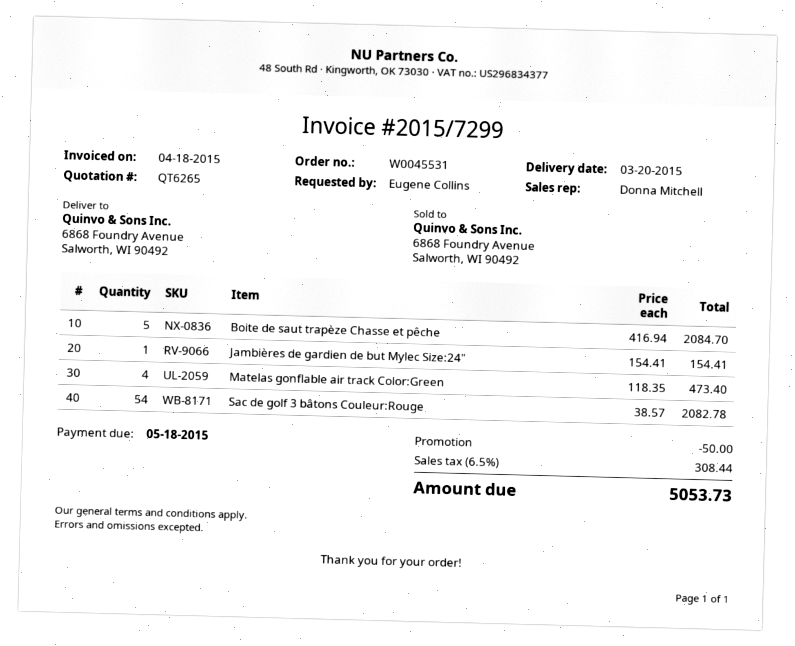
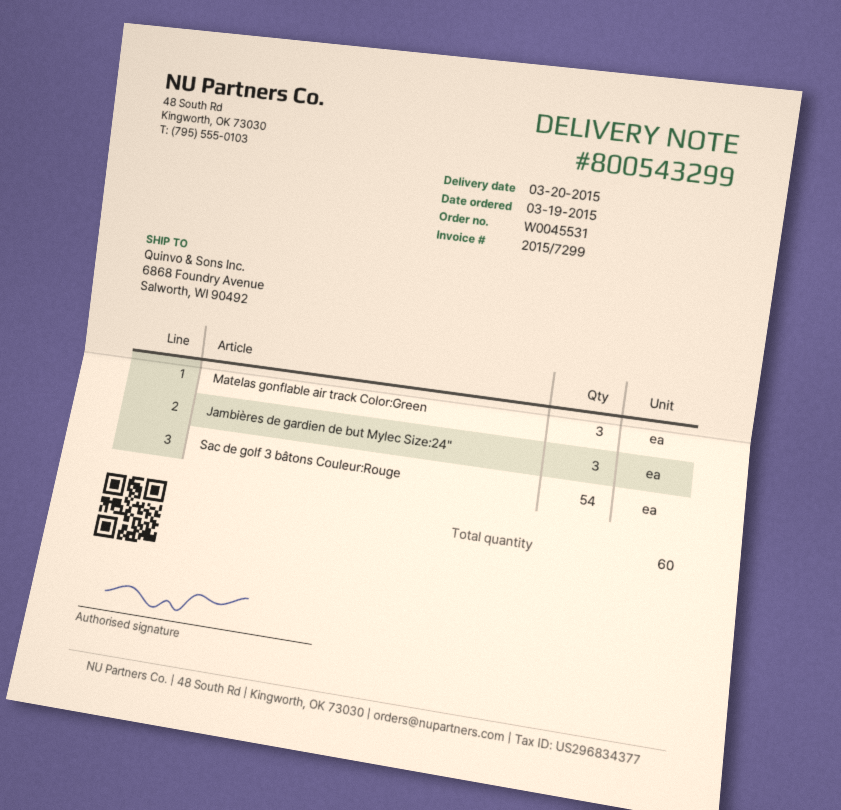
Boite de saut trapèze Chasse et pêche: 5 -> none
Jambières de gardien de but Mylec Size:24": 1 -> 3
Matelas gonflable air track Color:Green: 4 -> 3

